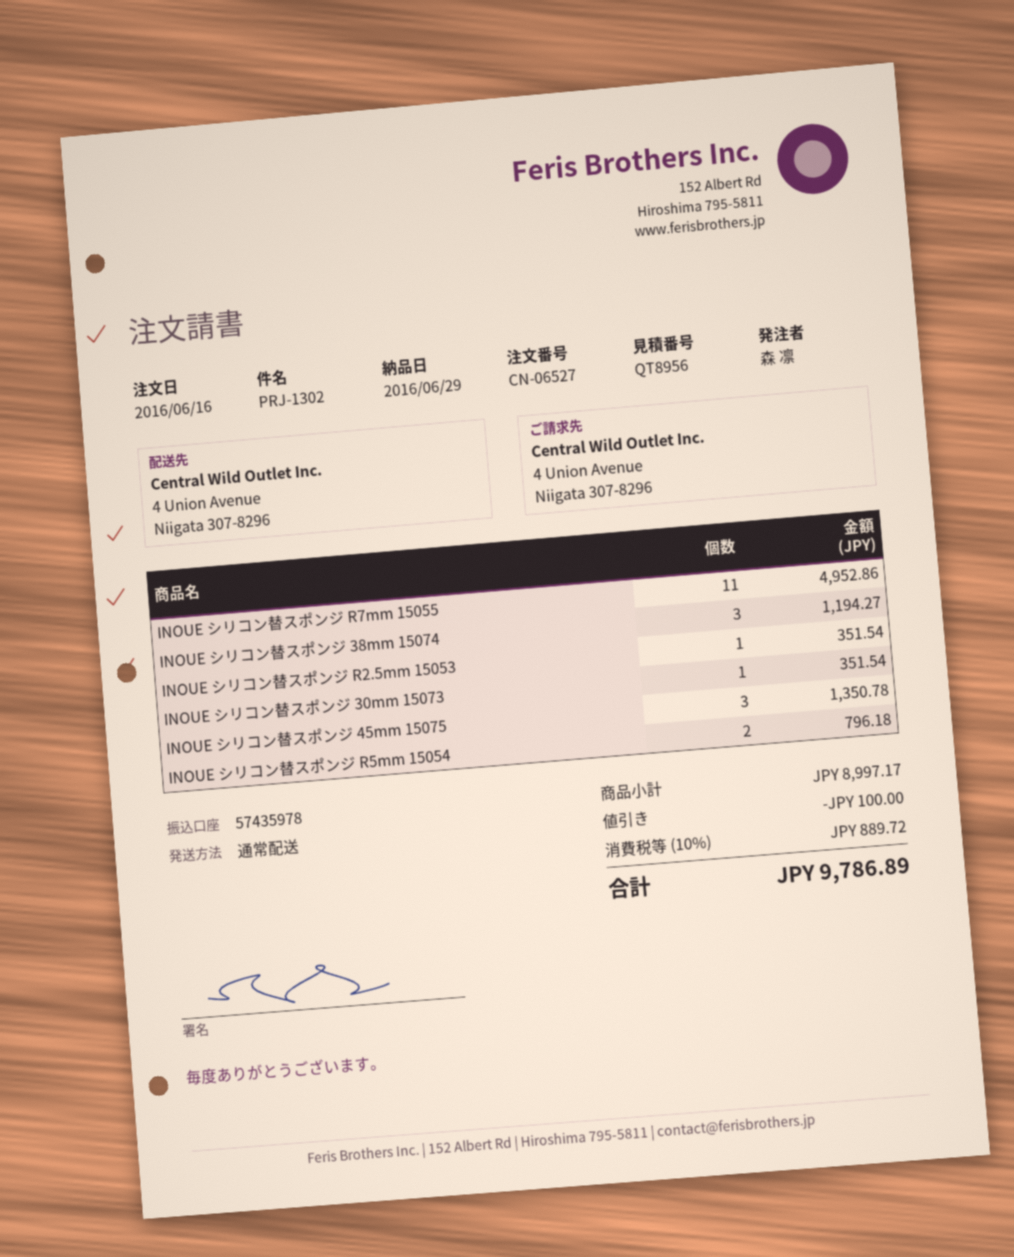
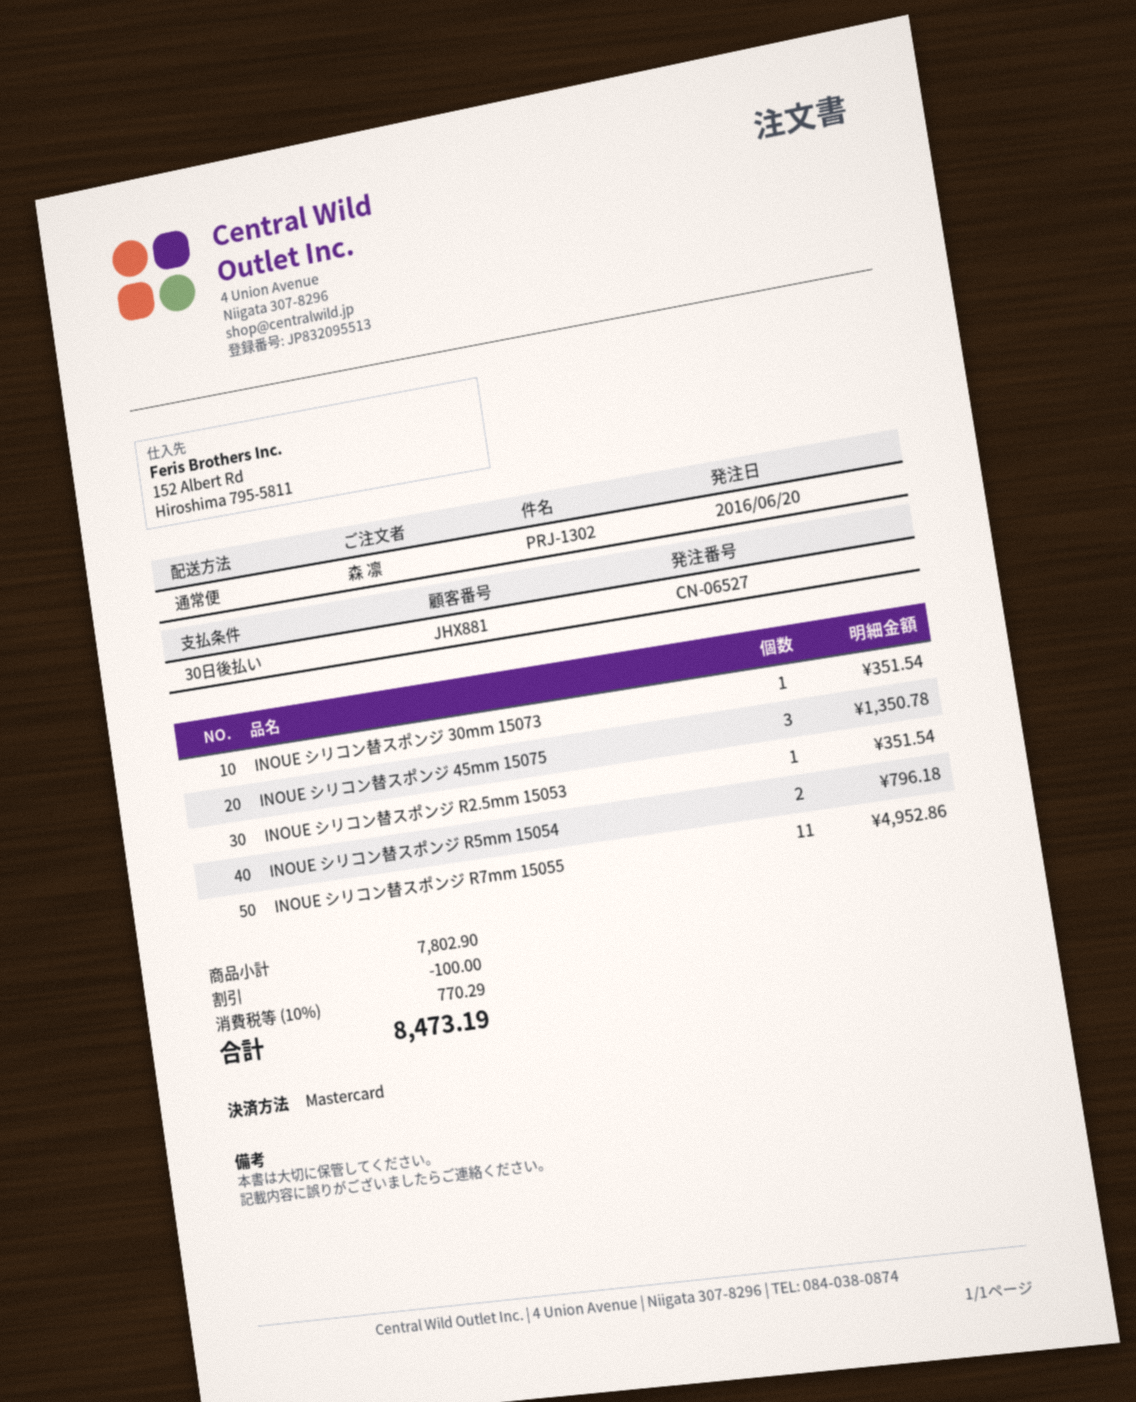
order date: 2016-06-16 -> 2016-06-20
INOUE シリコン替スポンジ 38mm 15074: 3 for 1194.27 -> none
subtotal: 8997.17 -> 7802.90
tax: 10% = 889.72 -> 10% = 770.29
total: 9786.89 -> 8473.19

